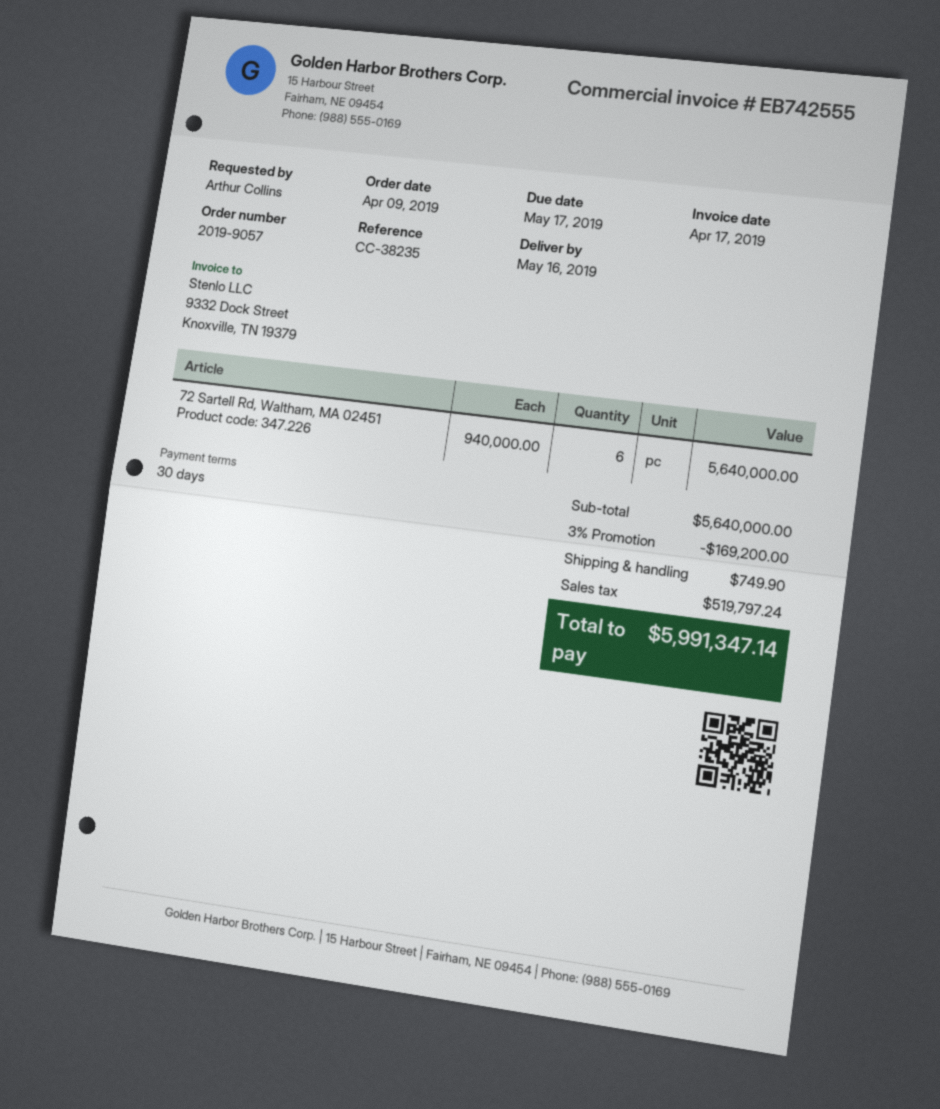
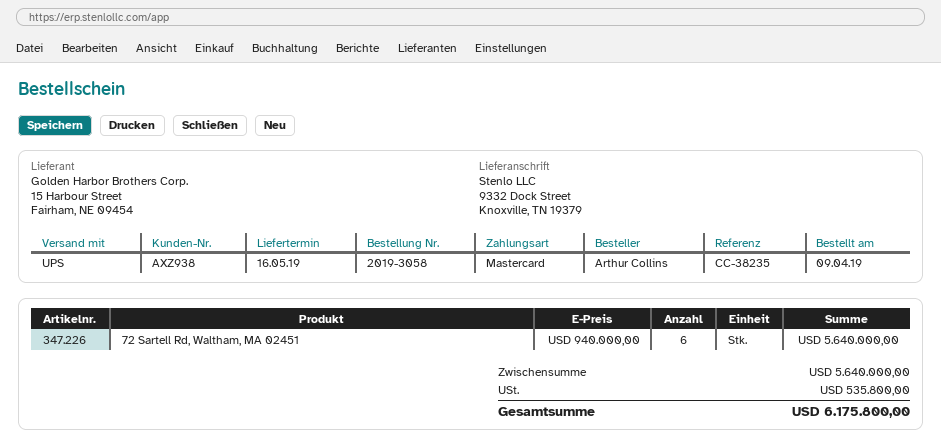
order number: 2019-9057 -> 2019-3058
discount: 3% = 169200.00 -> none
shipping: 749.90 -> none
tax: 519797.24 -> 535800.00
total: 5991347.14 -> 6175800.00

